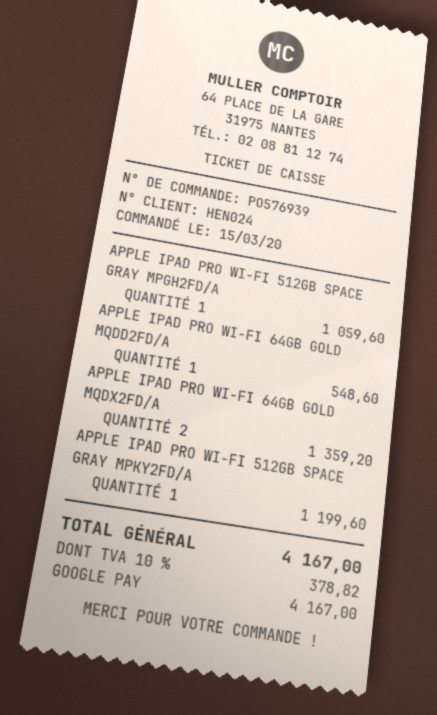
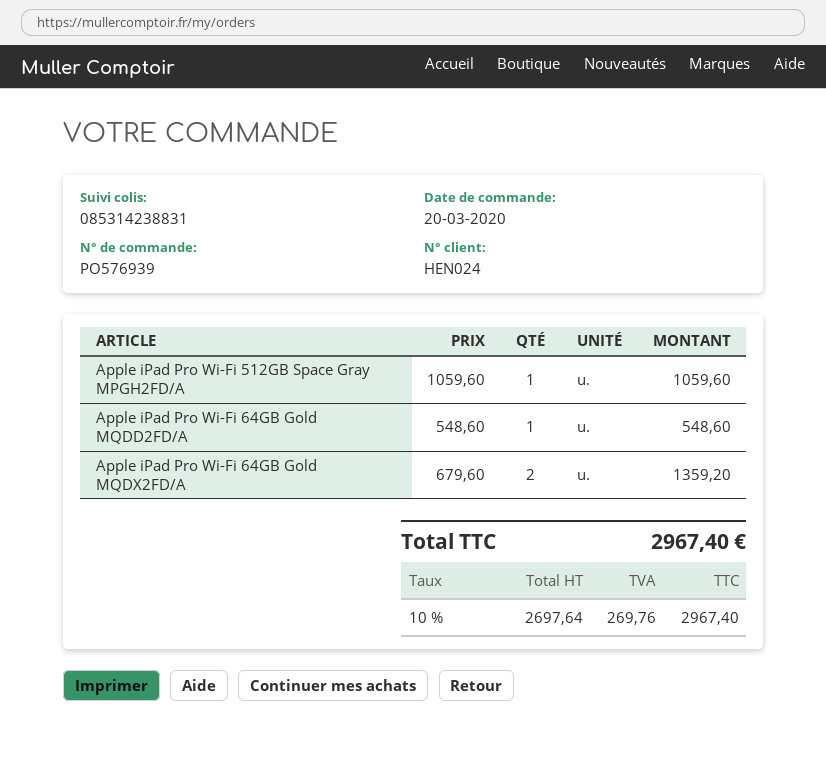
order date: 2020-03-15 -> 2020-03-20
APPLE IPAD PRO WI-FI 512GB SPACE GRAY MPKY2FD/A: 1 for 1199.60 -> none
tax: 10% = 378.82 -> 10% = 269.76
total: 4167.00 -> 2967.40

